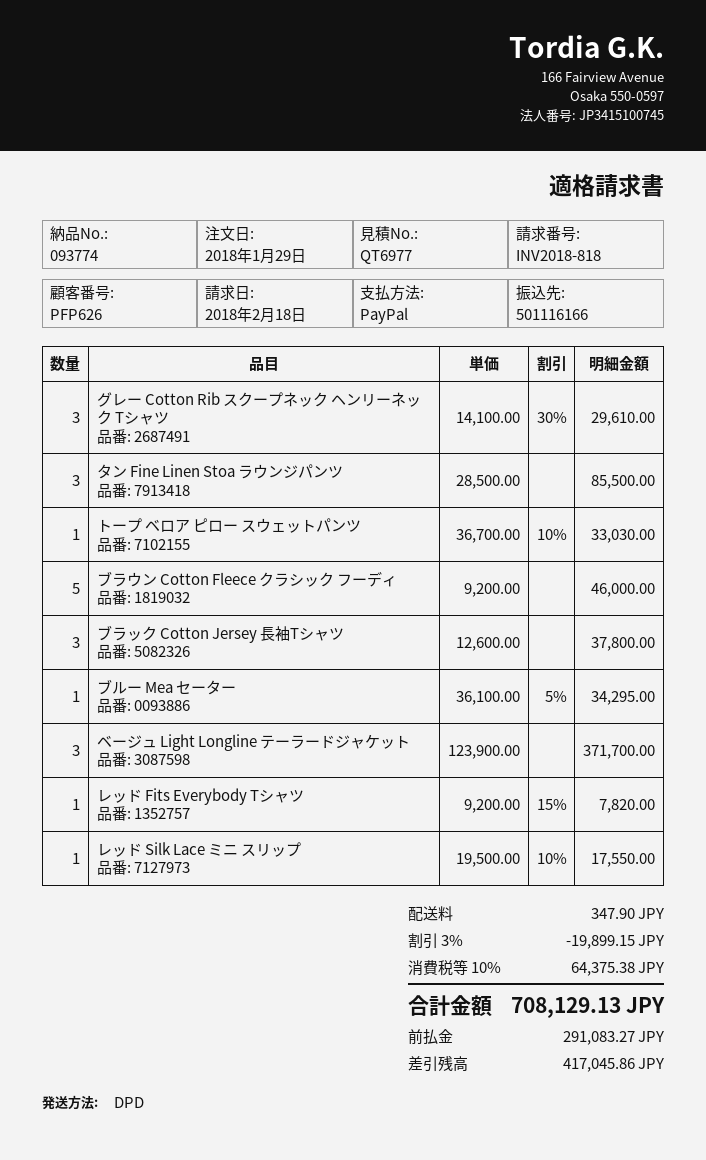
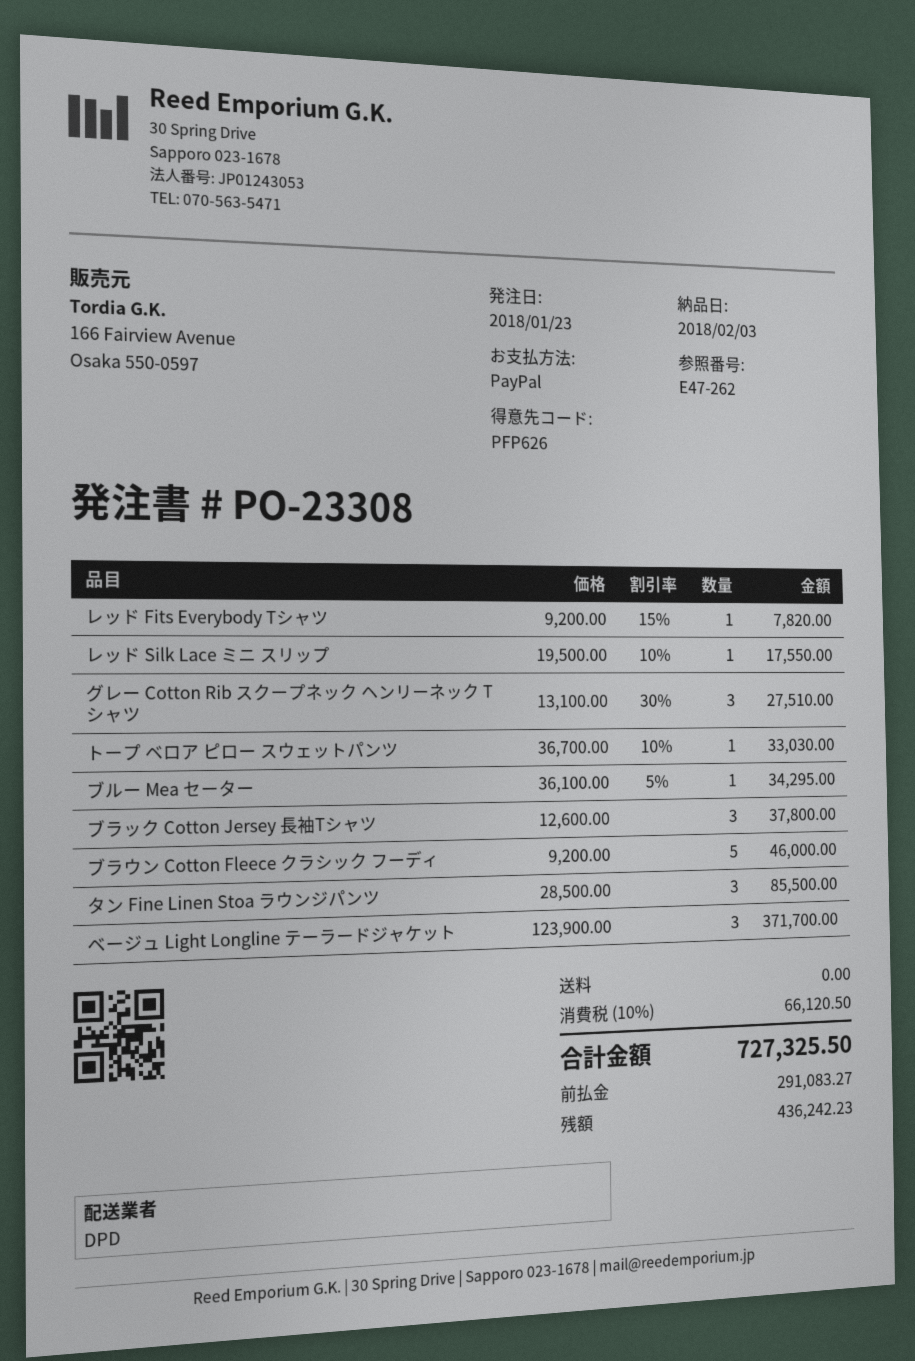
order date: 2018-01-29 -> 2018-01-23
グレー Cotton Rib スクープネック ヘンリーネック Tシャツ: 3 x 14100.00 - 30% = 29610.00 -> 3 x 13100.00 - 30% = 27510.00
discount: 3% = 19899.15 -> none
shipping: 347.90 -> 0.00
tax: 10% = 64375.38 -> 10% = 66120.50
total: 708129.13 -> 727325.50
balance: 417045.86 -> 436242.23

